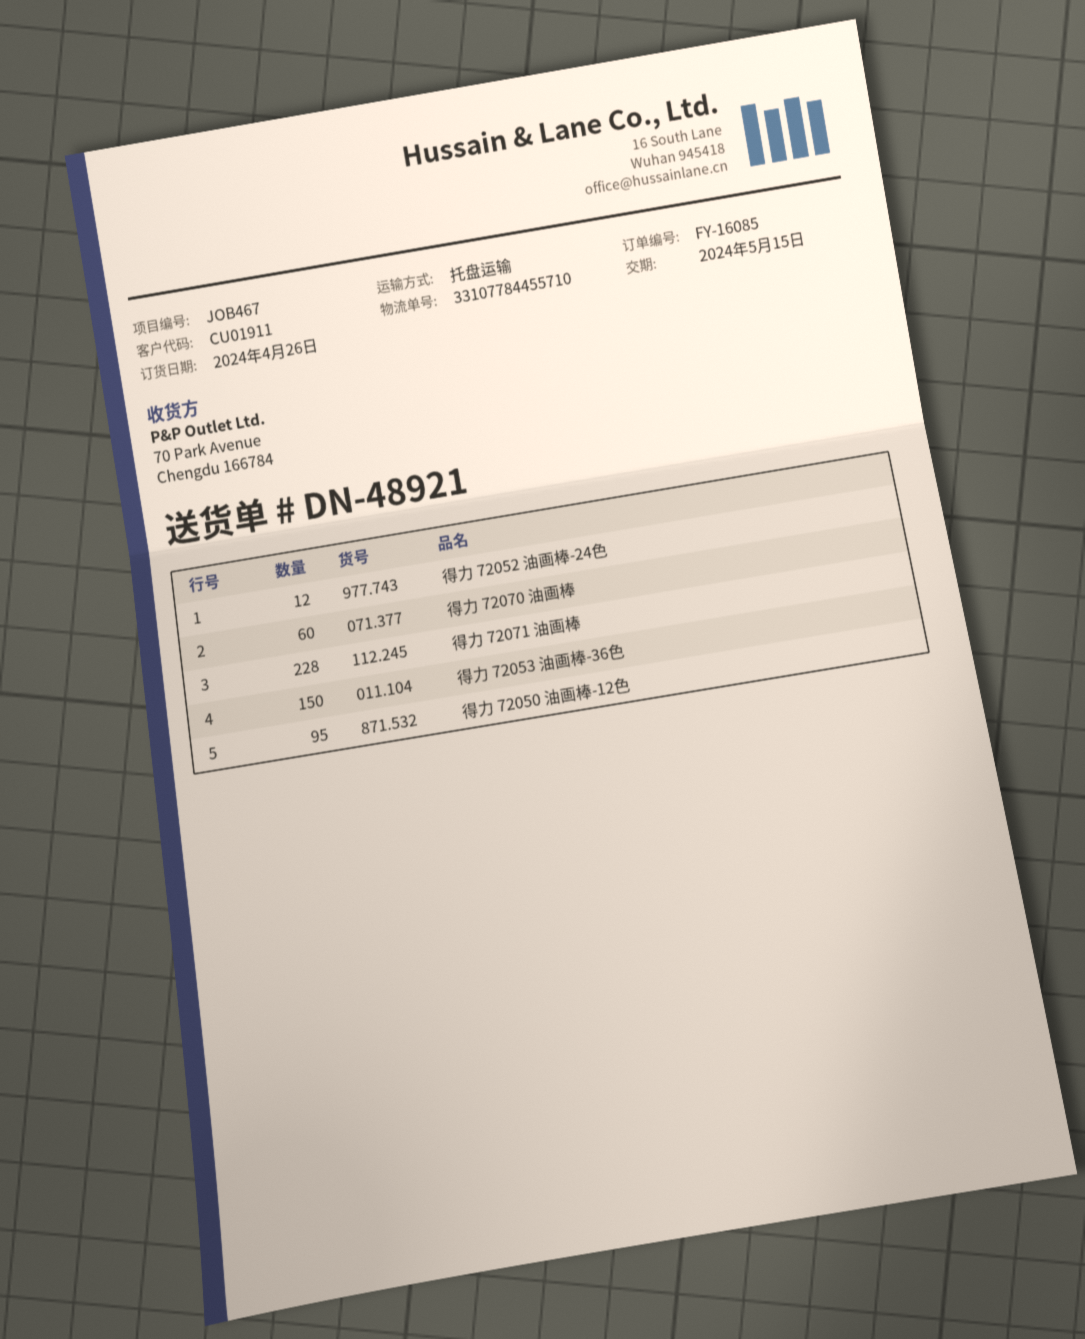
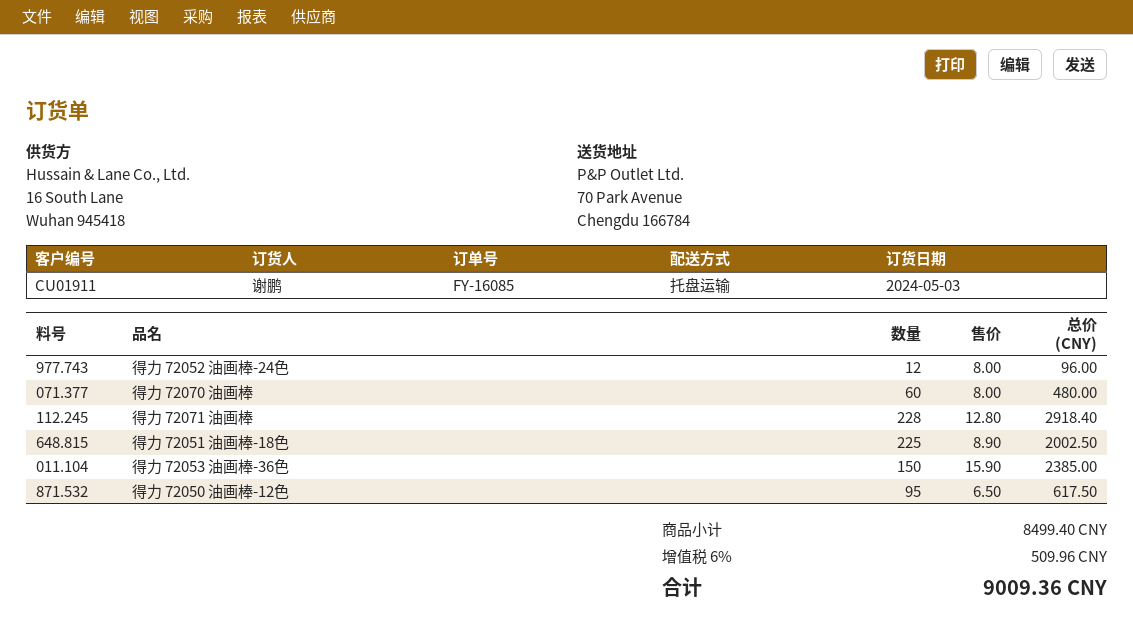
order date: 2024-04-26 -> 2024-05-03
得力 72051 油画棒-18色: none -> 225

